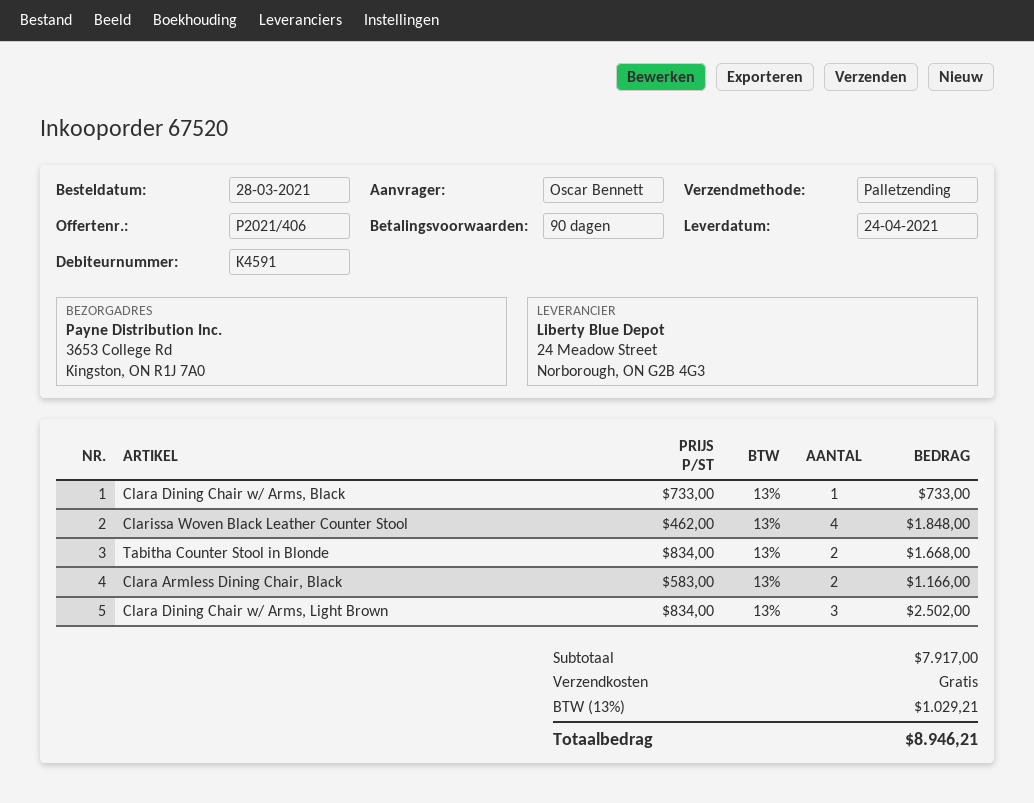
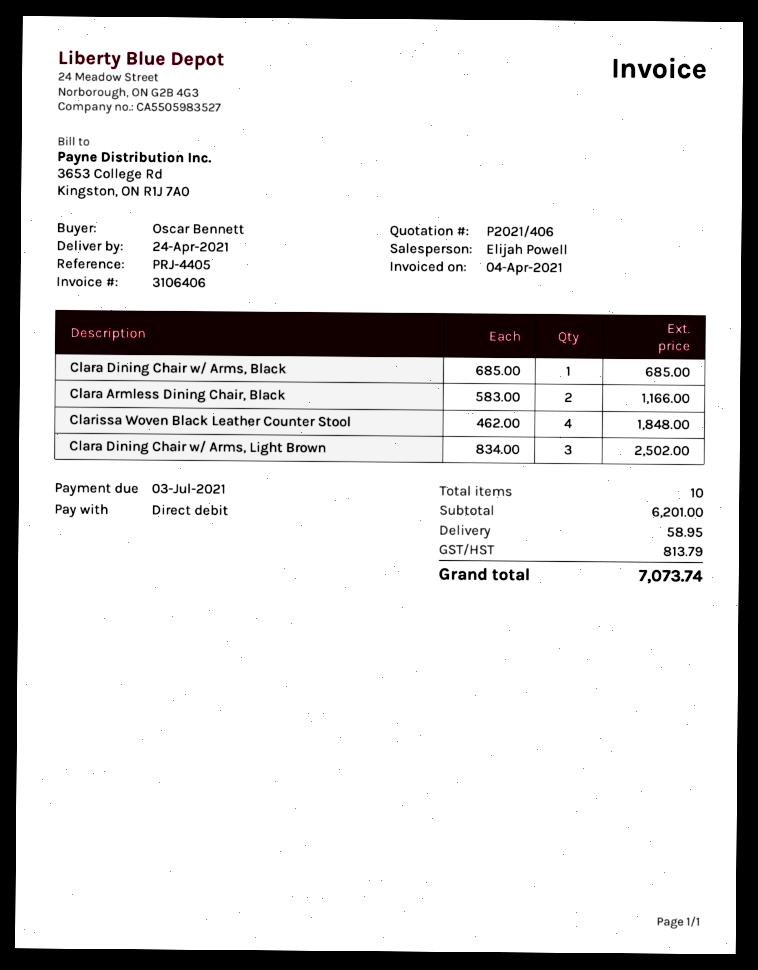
Clara Dining Chair w/ Arms, Black: 1 x 733.00 = 733.00 -> 1 x 685.00 = 685.00
Tabitha Counter Stool in Blonde: 2 x 834.00 = 1668.00 -> none
subtotal: 7917.00 -> 6201.00
shipping: 0.00 -> 58.95
tax: 1029.21 -> 813.79
total: 8946.21 -> 7073.74

